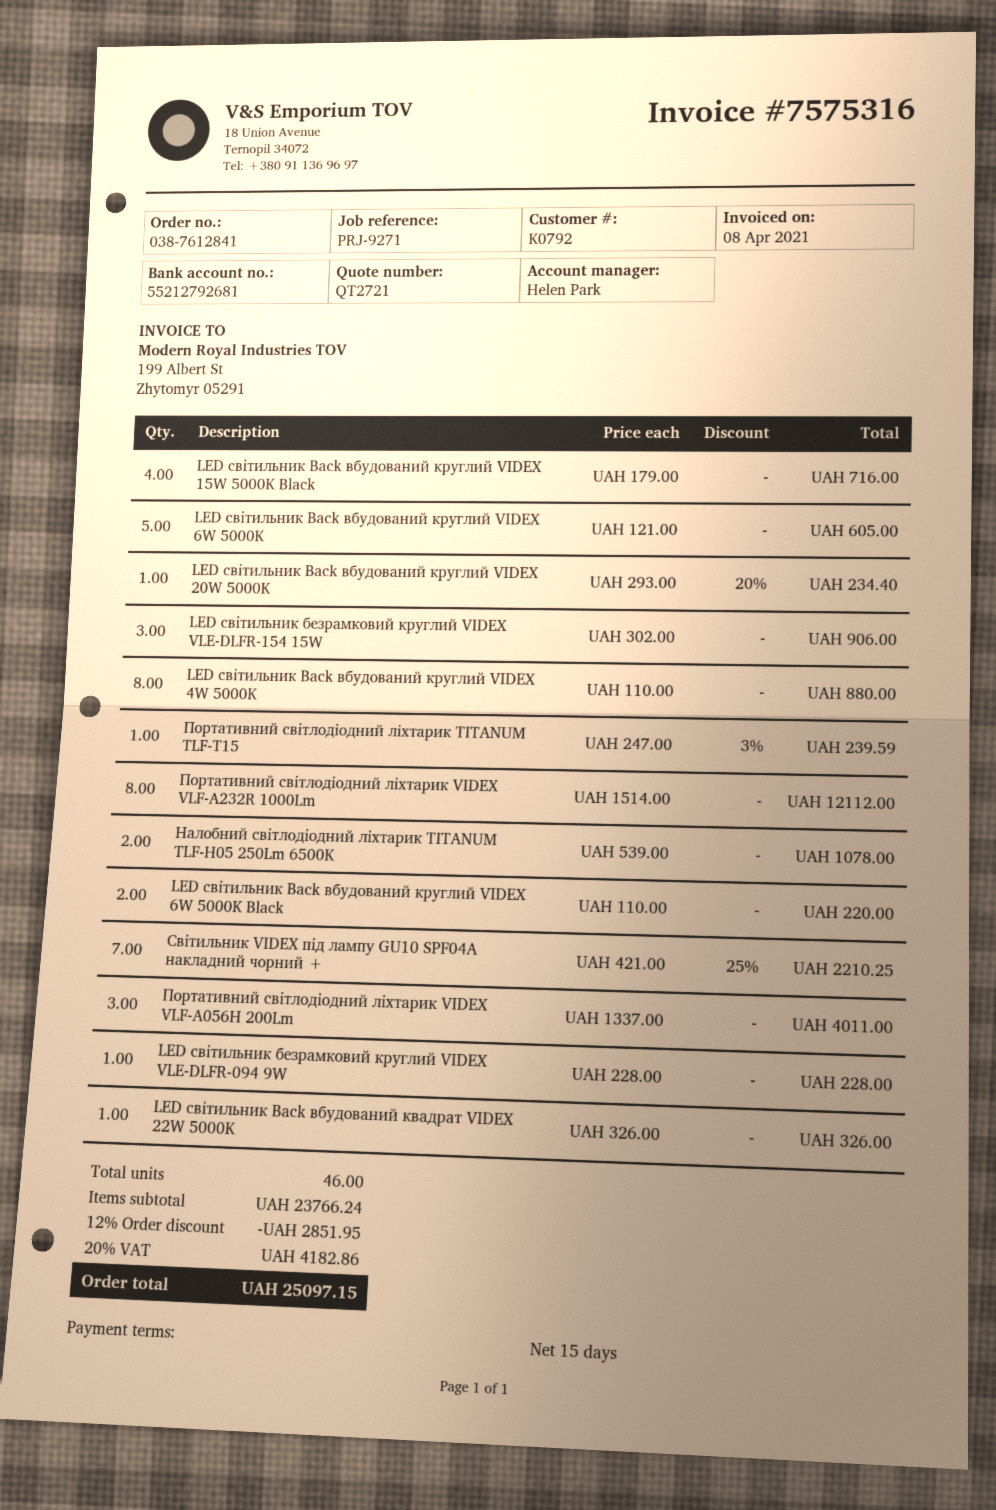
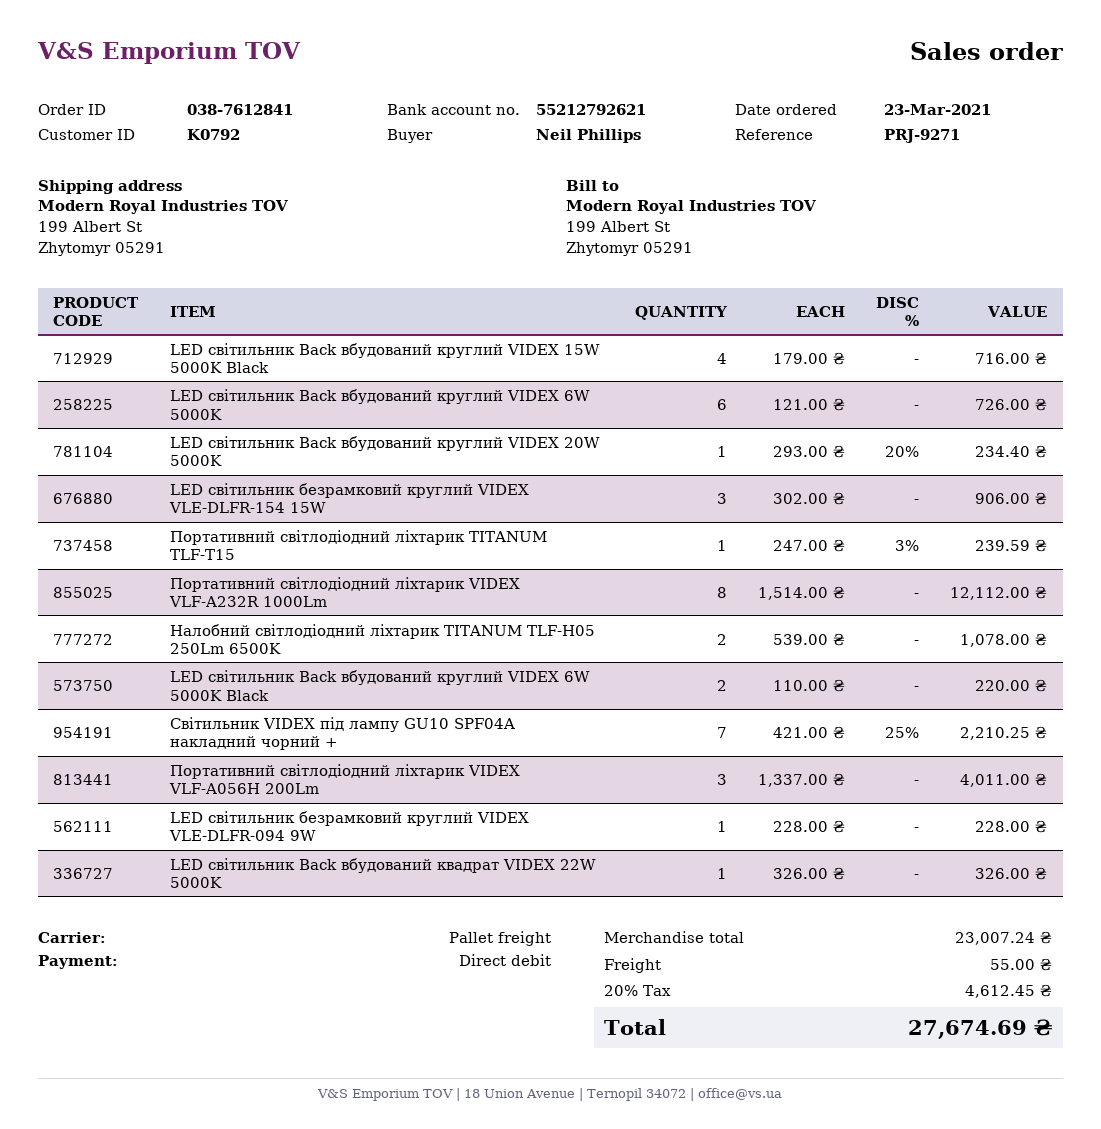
bank account: 55212792681 -> 55212792621
LED світильник Back вбудований круглий VIDEX 6W 5000K: 5 x 121.00 = 605.00 -> 6 x 121.00 = 726.00
LED світильник Back вбудований круглий VIDEX 4W 5000K: 8 x 110.00 = 880.00 -> none
subtotal: 23766.24 -> 23007.24
discount: 12% = 2851.95 -> none
shipping: none -> 55.00
tax: 20% = 4182.86 -> 20% = 4612.45
total: 25097.15 -> 27674.69

